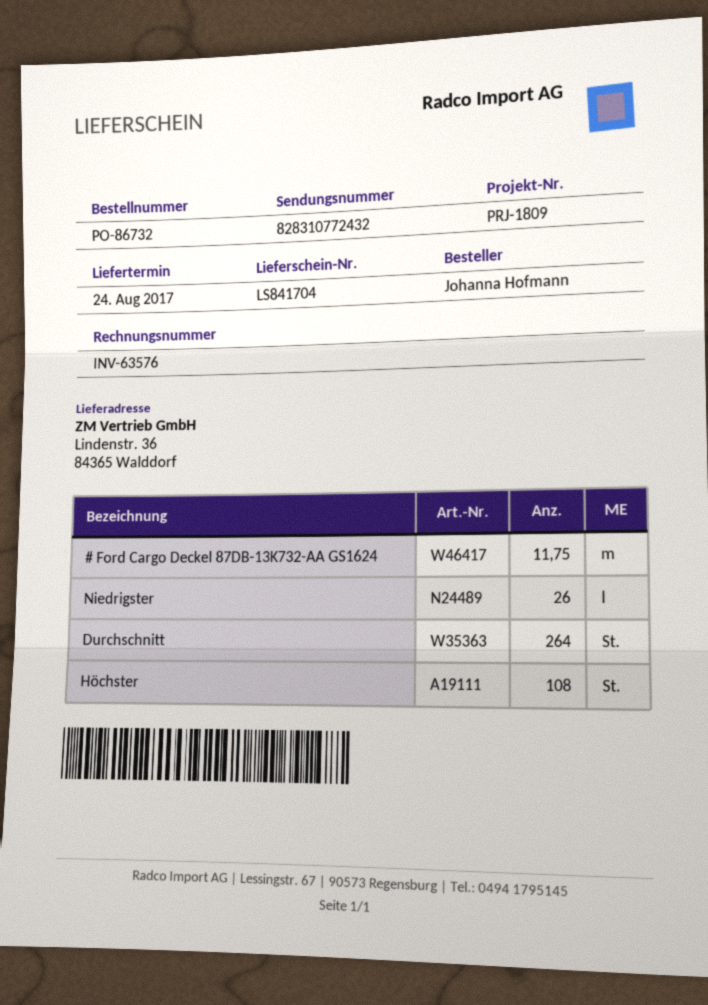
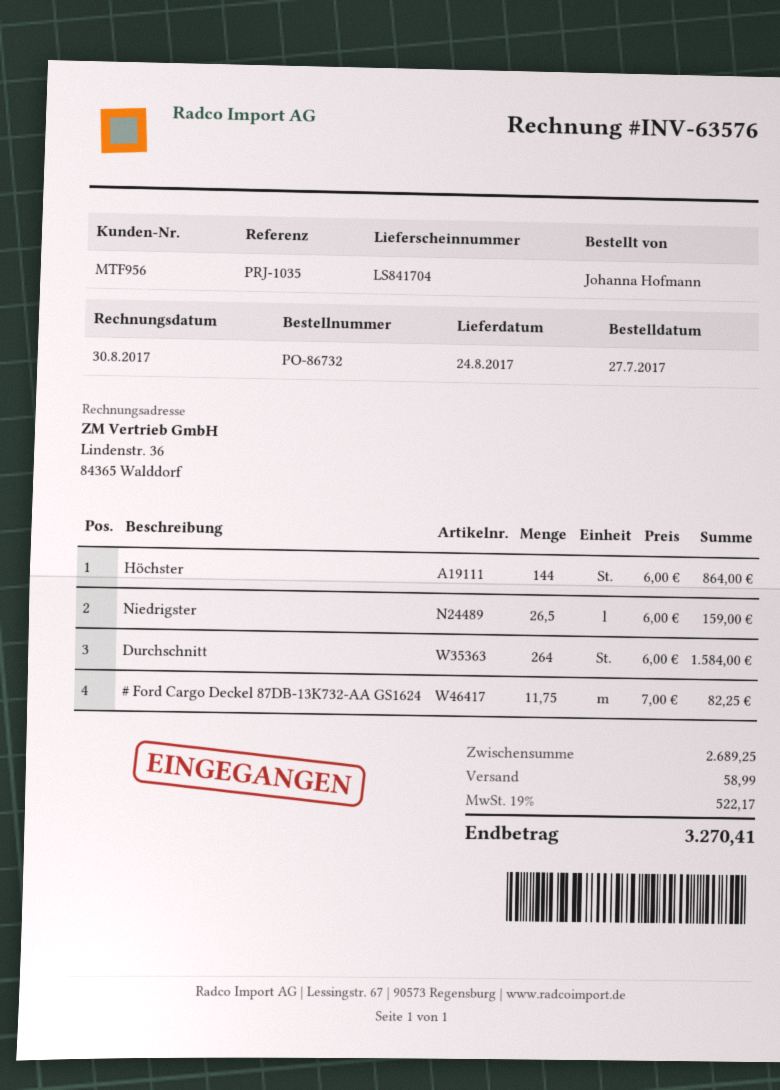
reference: PRJ-1809 -> PRJ-1035
Niedrigster: 26 -> 26.5
Höchster: 108 -> 144

